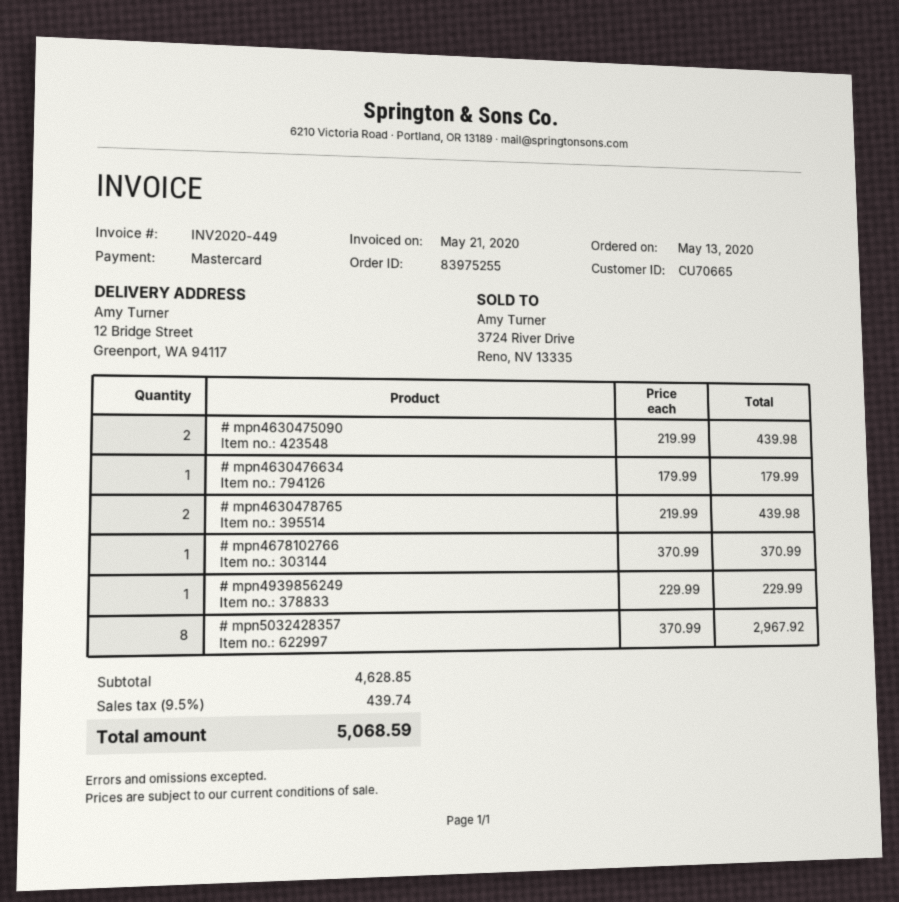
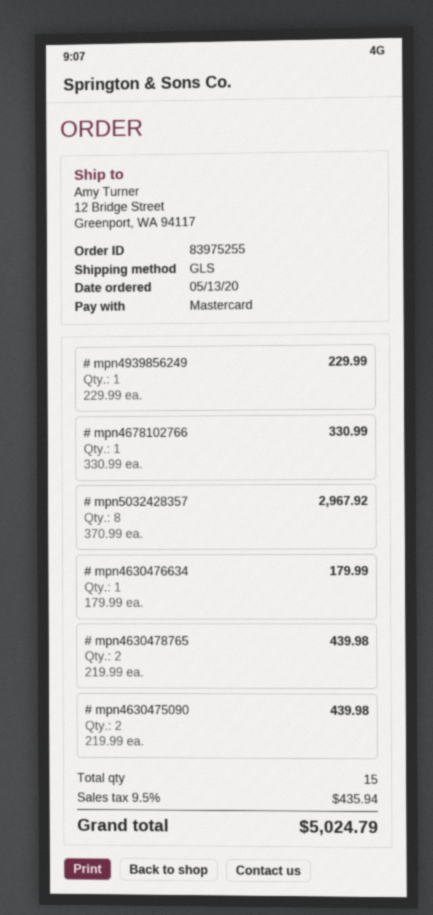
# mpn4678102766: 1 x 370.99 = 370.99 -> 1 x 330.99 = 330.99
tax: 9.5% = 439.74 -> 9.5% = 435.94
total: 5068.59 -> 5024.79

